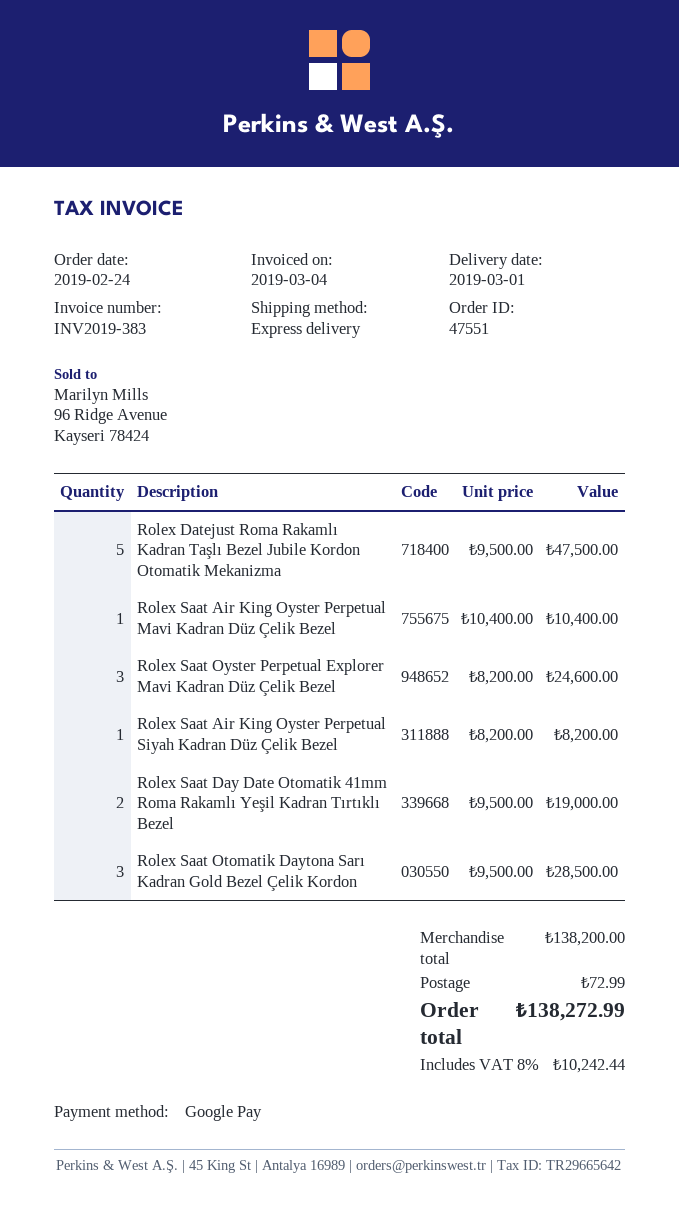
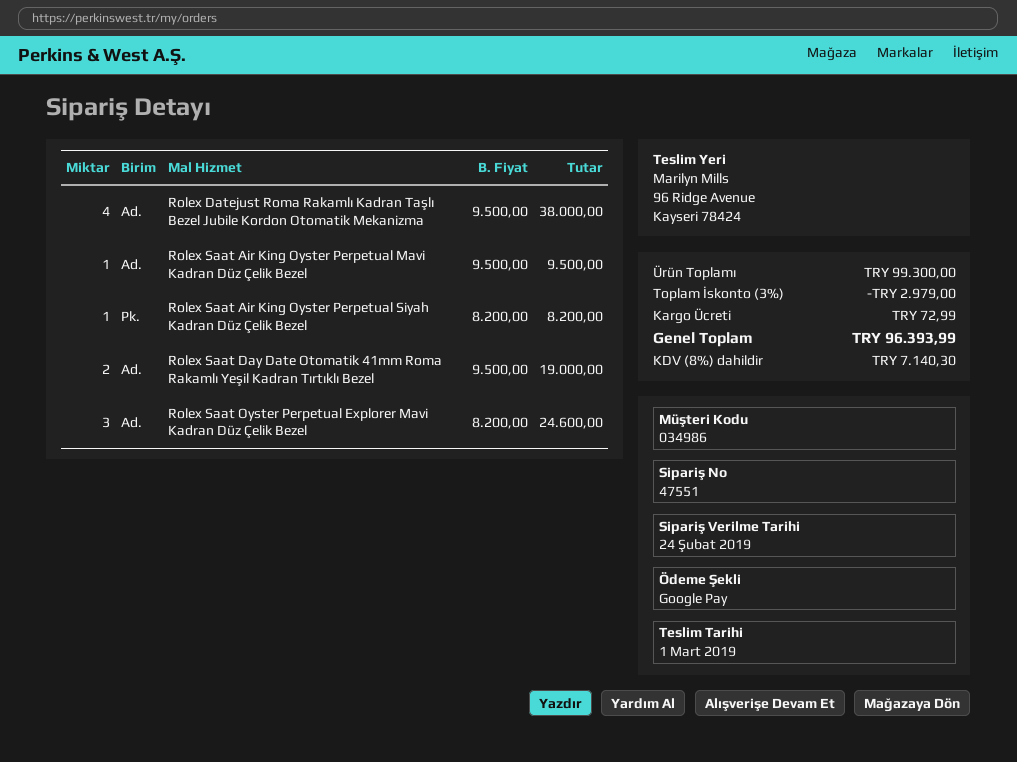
Rolex Datejust Roma Rakamlı Kadran Taşlı Bezel Jubile Kordon Otomatik Mekanizma: 5 x 9500.00 = 47500.00 -> 4 x 9500.00 = 38000.00
Rolex Saat Air King Oyster Perpetual Mavi Kadran Düz Çelik Bezel: 1 x 10400.00 = 10400.00 -> 1 x 9500.00 = 9500.00
Rolex Saat Otomatik Daytona Sarı Kadran Gold Bezel Çelik Kordon: 3 x 9500.00 = 28500.00 -> none
subtotal: 138200.00 -> 99300.00
discount: none -> 3% = 2979.00
tax: 8% = 10242.44 -> 8% = 7140.30
total: 138272.99 -> 96393.99

